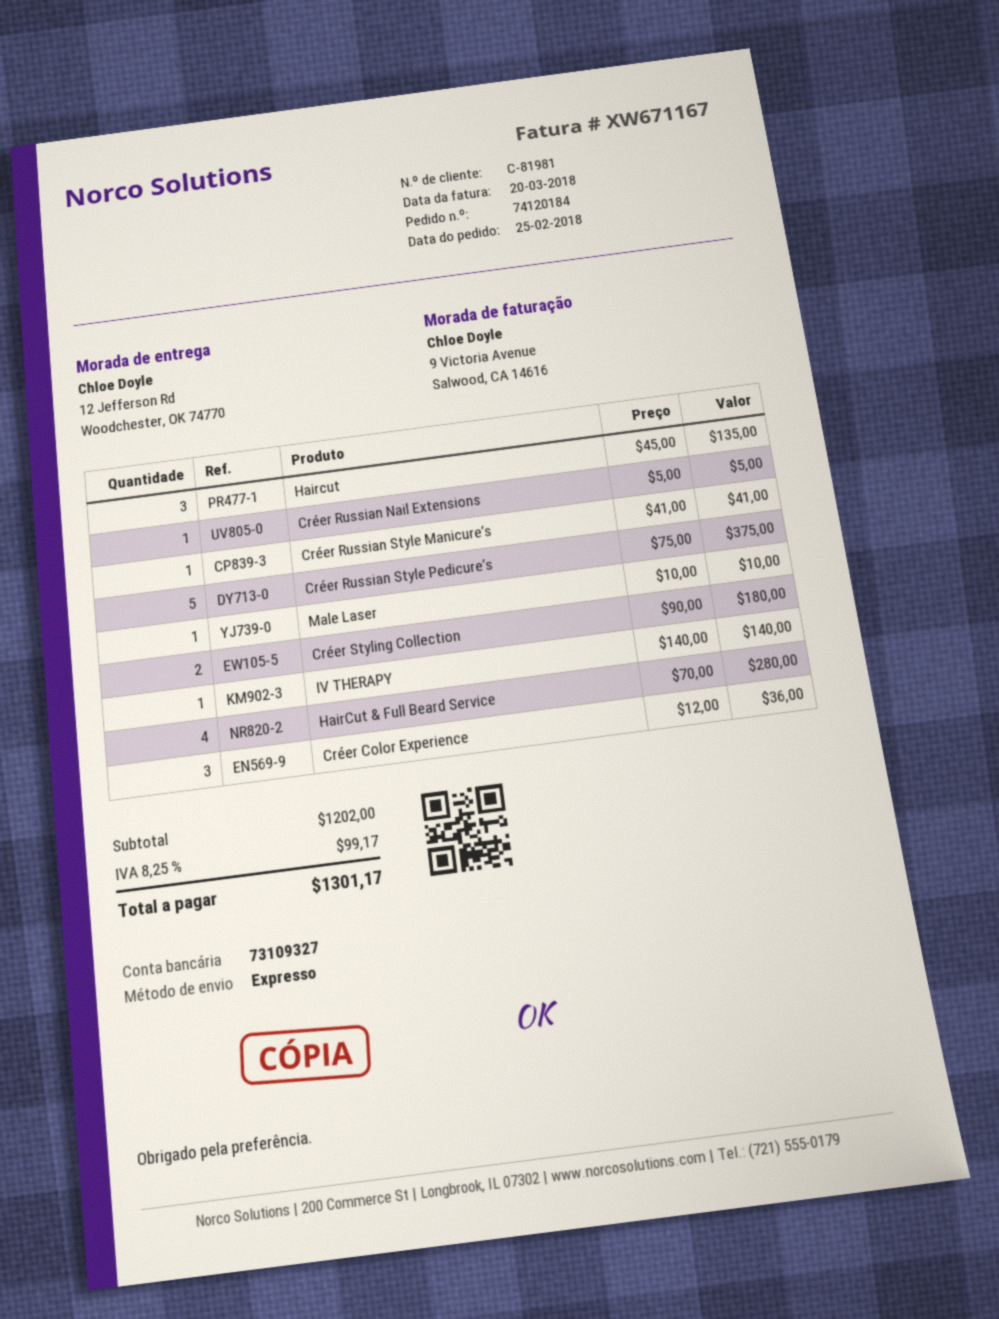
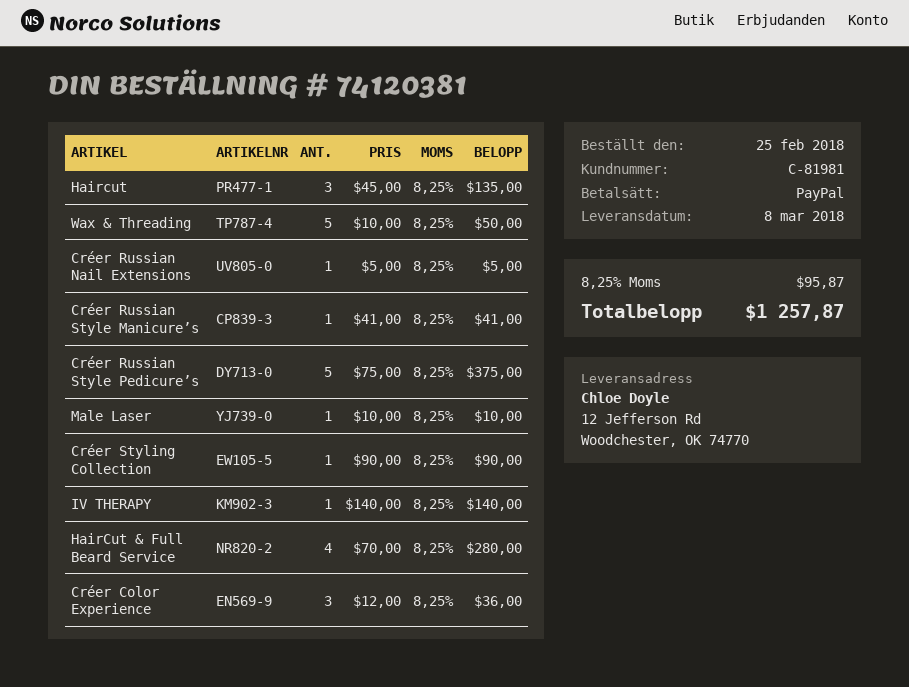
order number: 74120184 -> 74120381
Créer Styling Collection: 2 x 90.00 = 180.00 -> 1 x 90.00 = 90.00
Wax & Threading: none -> 5 x 10.00 = 50.00
tax: 8.25% = 99.17 -> 8.25% = 95.87
total: 1301.17 -> 1257.87

